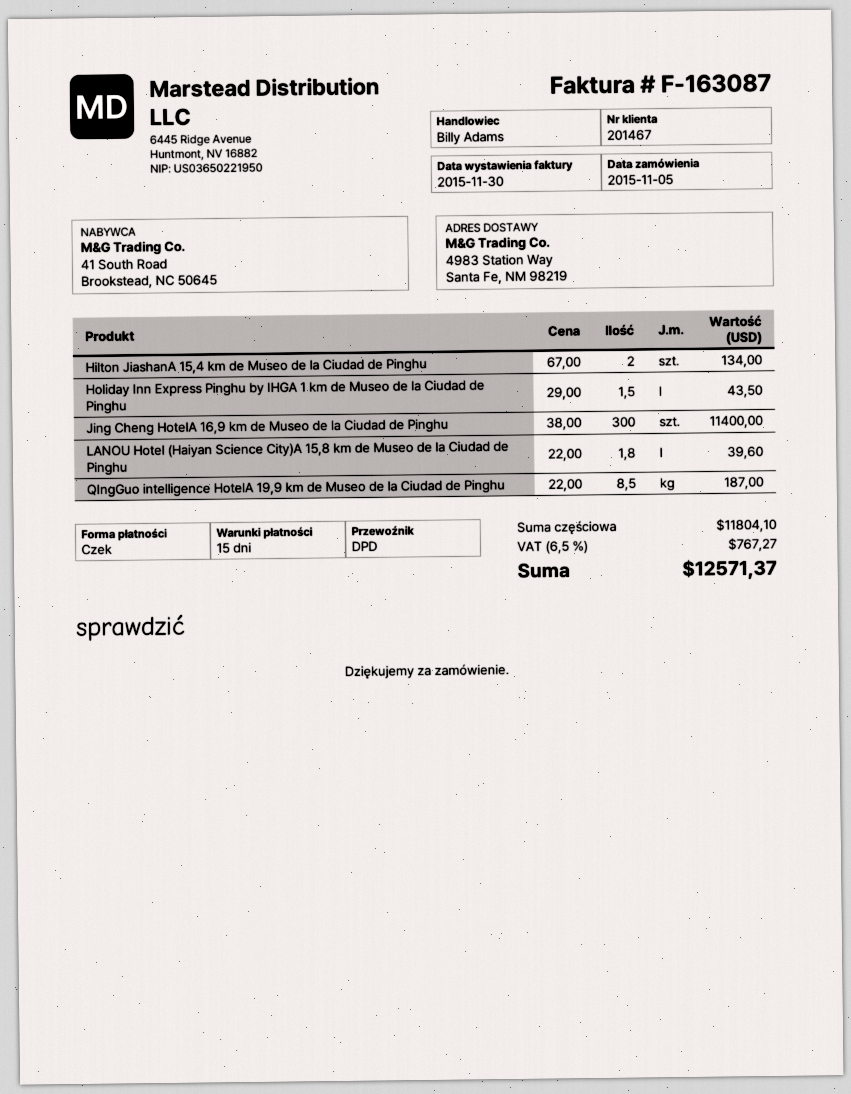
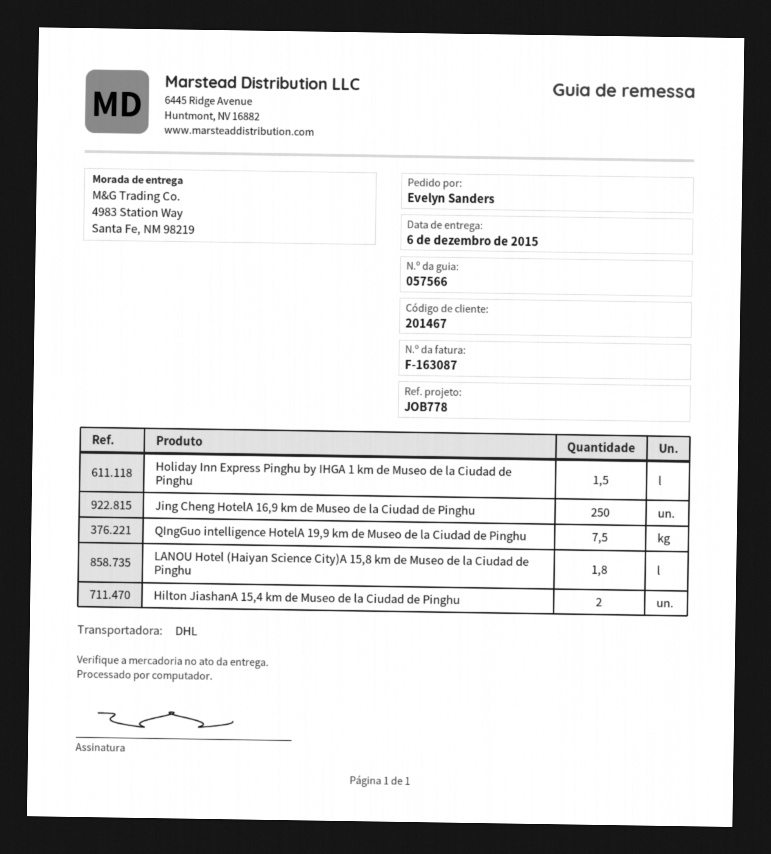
shipping method: DPD -> DHL
Jing Cheng HotelA 16,9 km de Museo de la Ciudad de Pinghu: 300 -> 250
QIngGuo intelligence HotelA 19,9 km de Museo de la Ciudad de Pinghu: 8.5 -> 7.5

